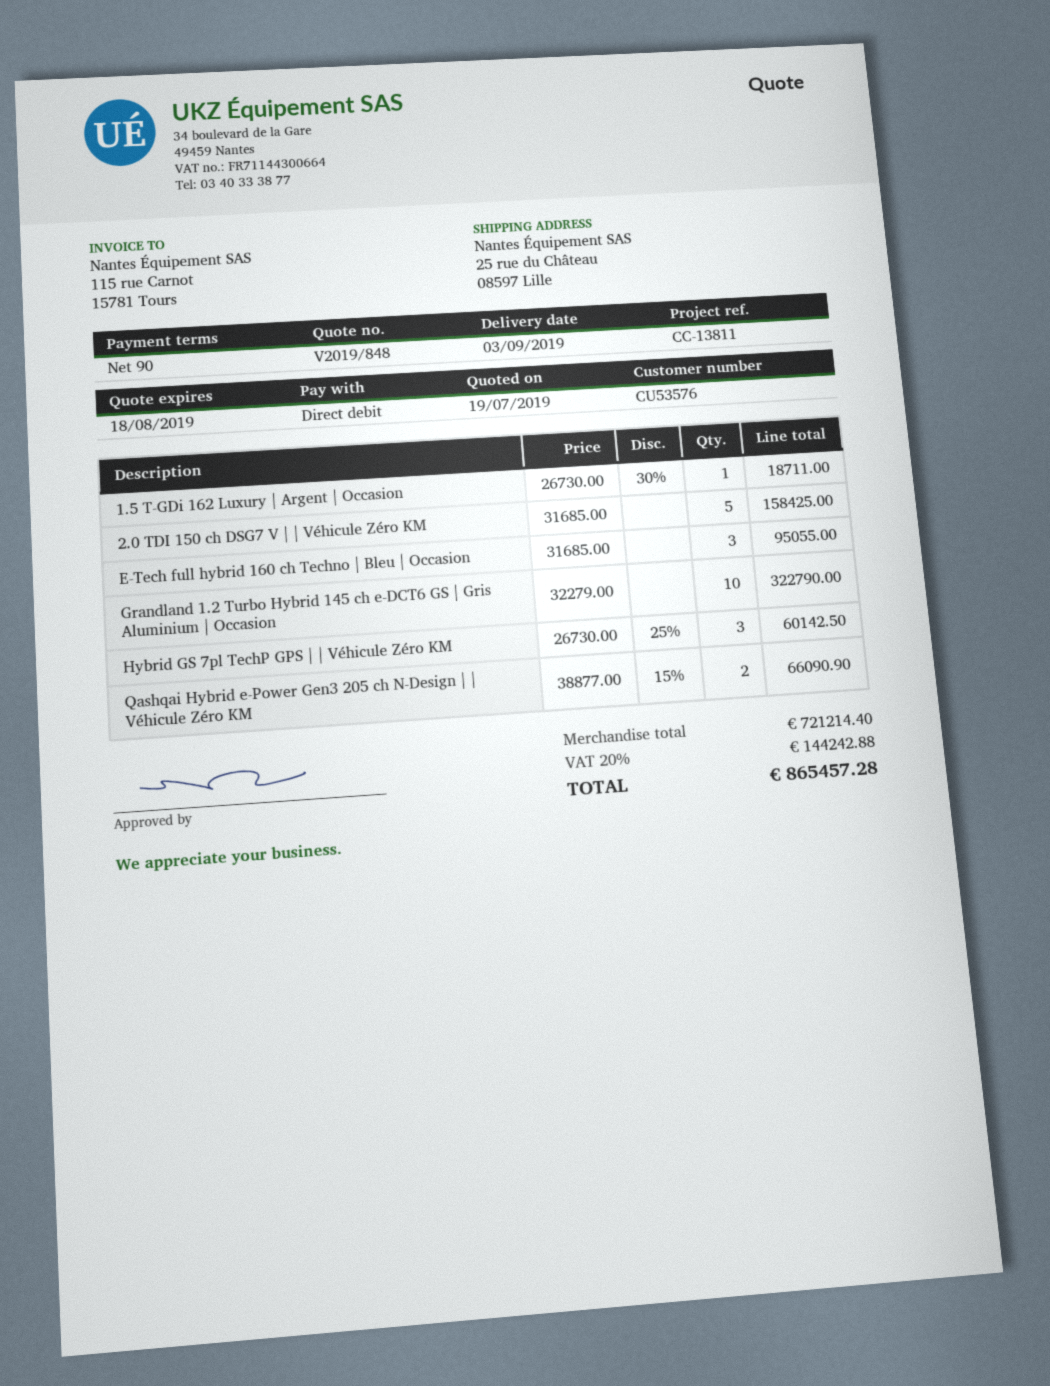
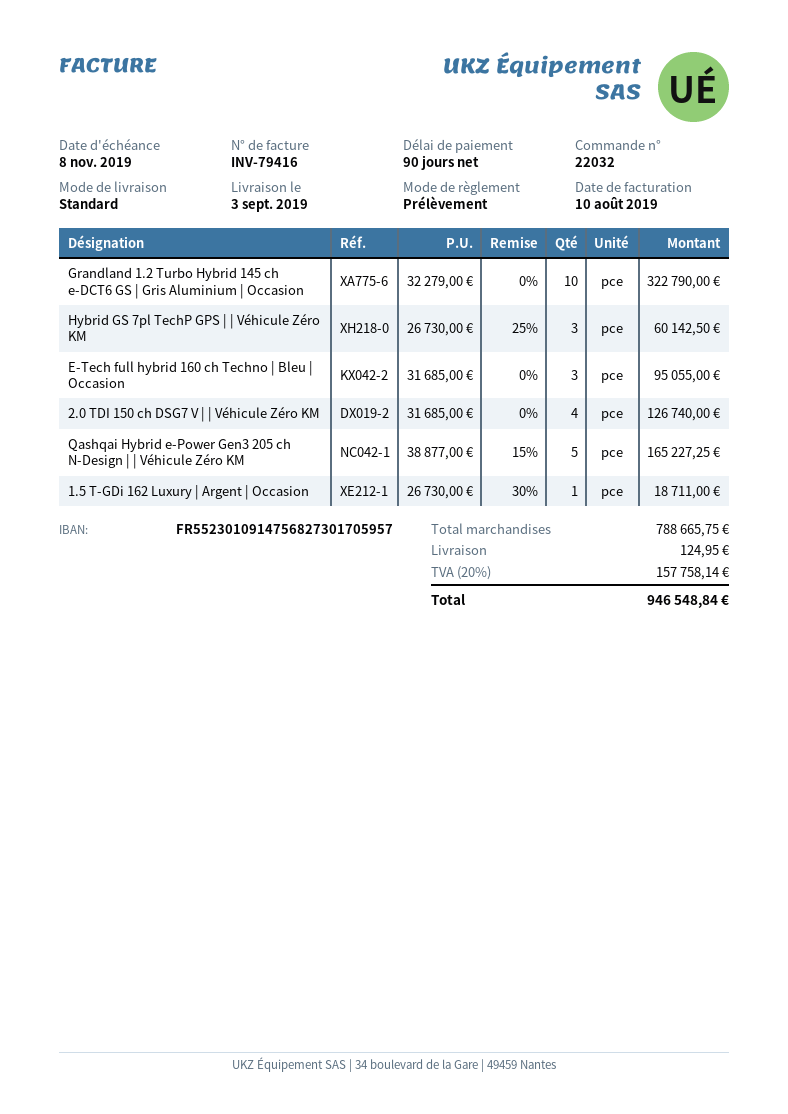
2.0 TDI 150 ch DSG7 V | | Véhicule Zéro KM: 5 x 31685.00 = 158425.00 -> 4 x 31685.00 = 126740.00
Qashqai Hybrid e-Power Gen3 205 ch N-Design | | Véhicule Zéro KM: 2 x 38877.00 - 15% = 66090.90 -> 5 x 38877.00 - 15% = 165227.25
subtotal: 721214.40 -> 788665.75
shipping: none -> 124.95
tax: 20% = 144242.88 -> 20% = 157758.14
total: 865457.28 -> 946548.84

